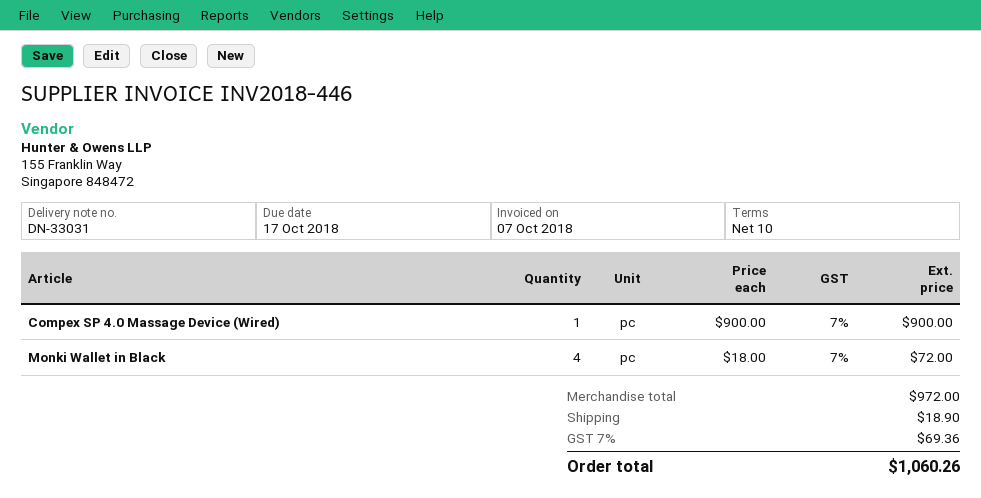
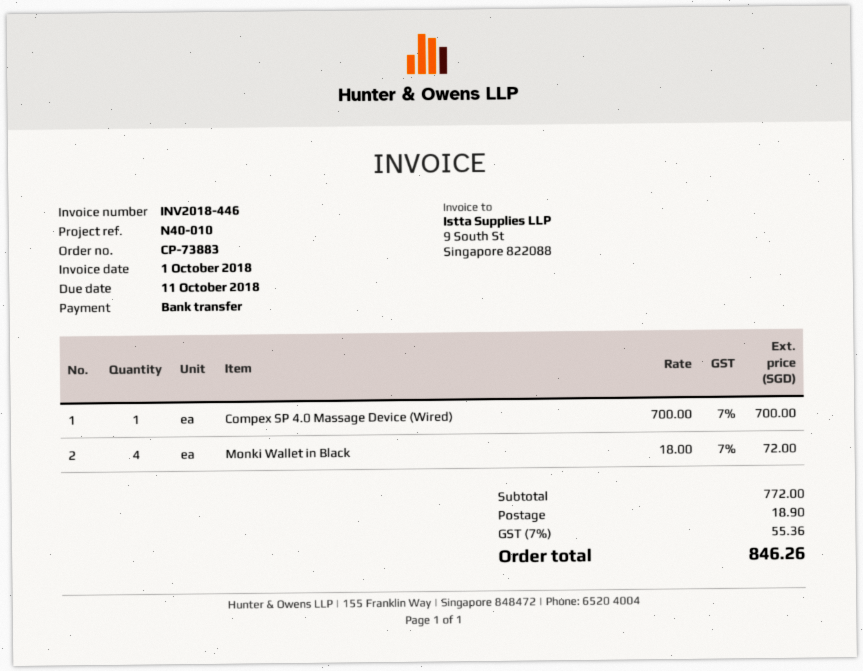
invoice date: 2018-10-07 -> 2018-10-01
due date: 2018-10-17 -> 2018-10-11
Compex SP 4.0 Massage Device (Wired): 1 x 900.00 = 900.00 -> 1 x 700.00 = 700.00
subtotal: 972.00 -> 772.00
tax: 7% = 69.36 -> 7% = 55.36
total: 1060.26 -> 846.26

